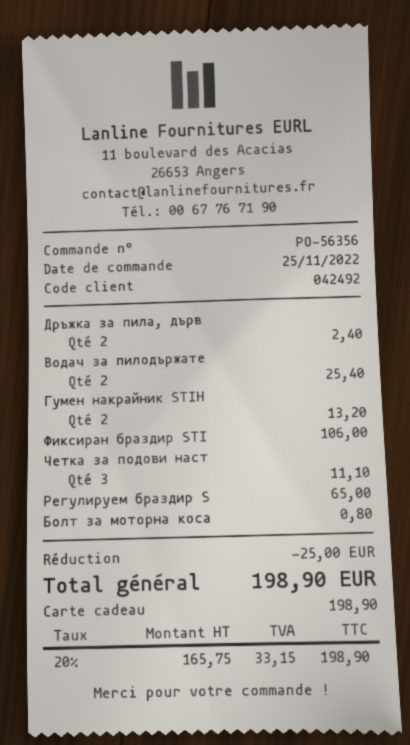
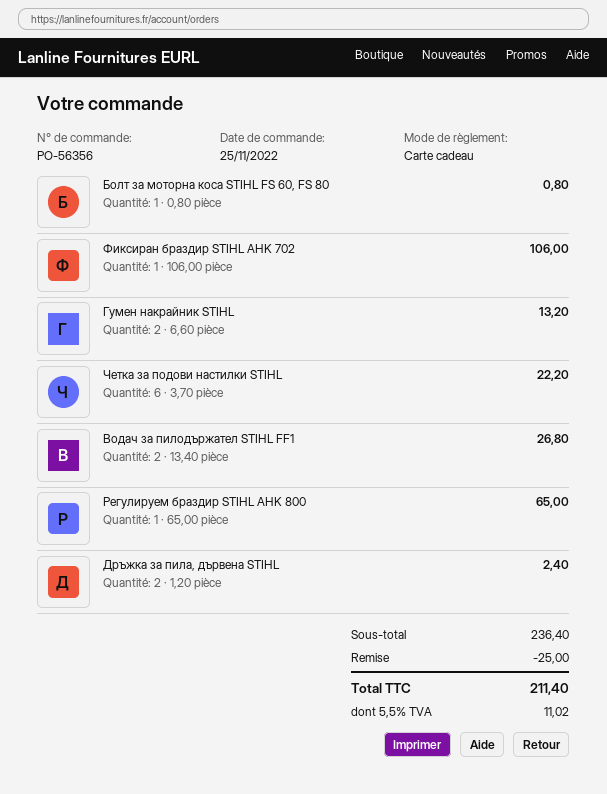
Водач за пилодържате: 2 for 25.40 -> 2 for 26.80
Четка за подови наст: 3 for 11.10 -> 6 for 22.20
tax: 20% = 33.15 -> 5.5% = 11.02
total: 198.90 -> 211.40

